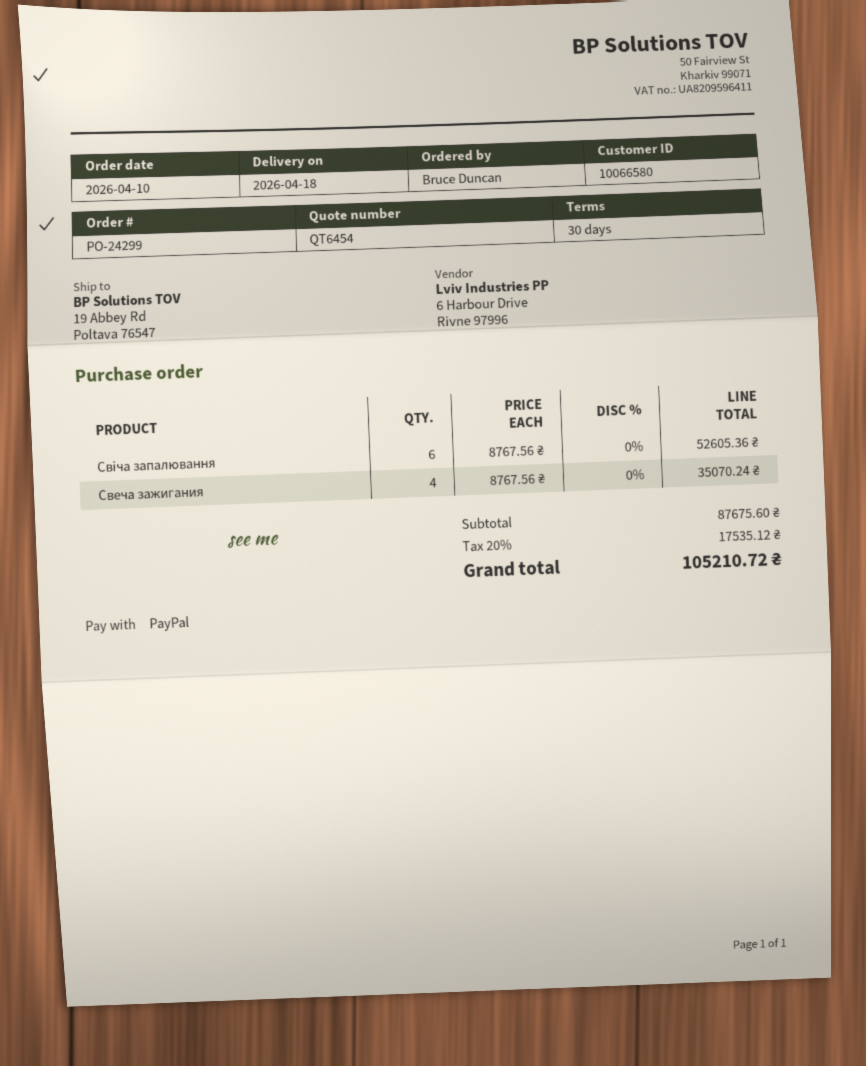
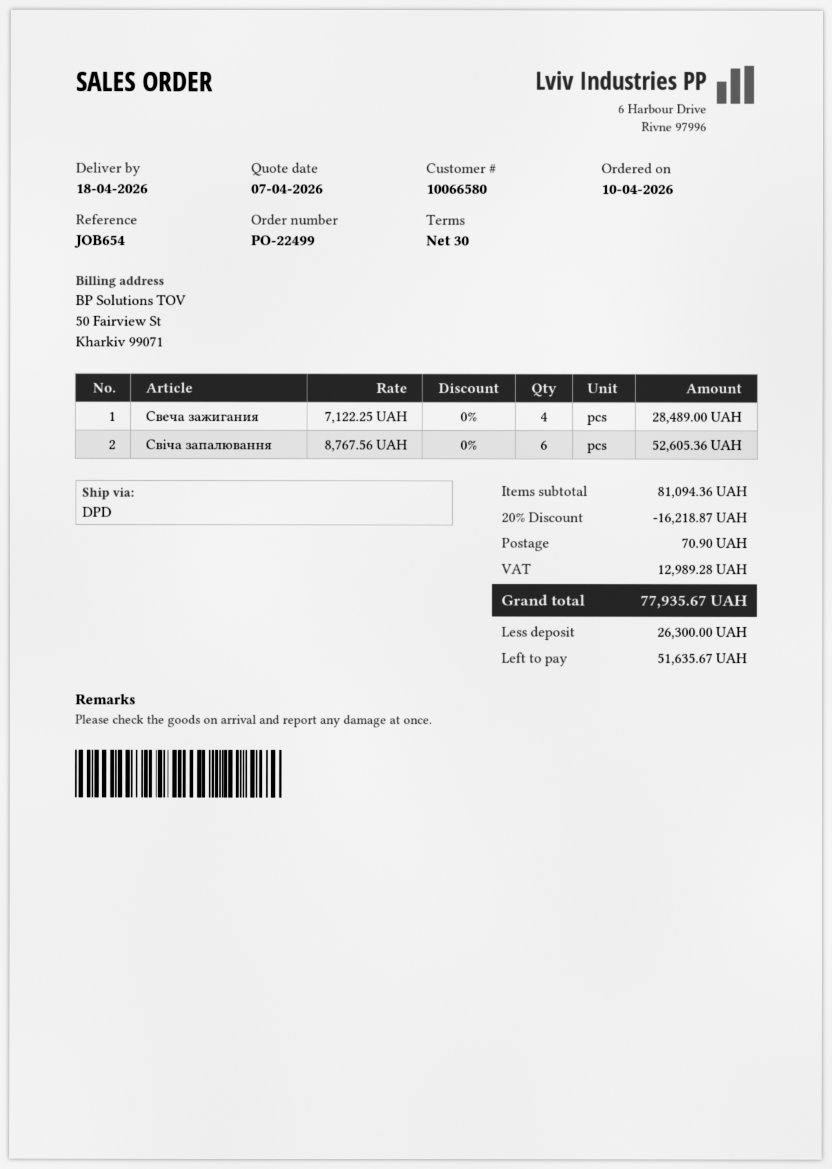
order number: PO-24299 -> PO-22499
Свеча зажигания: 4 x 8767.56 = 35070.24 -> 4 x 7122.25 = 28489.00
subtotal: 87675.60 -> 81094.36
discount: none -> 20% = 16218.87
shipping: none -> 70.90
tax: 17535.12 -> 12989.28
total: 105210.72 -> 77935.67

